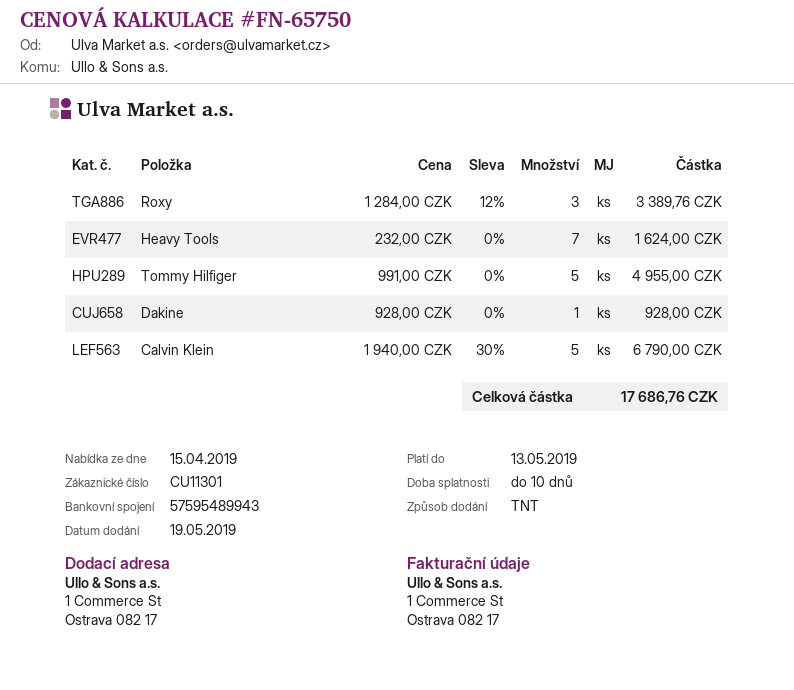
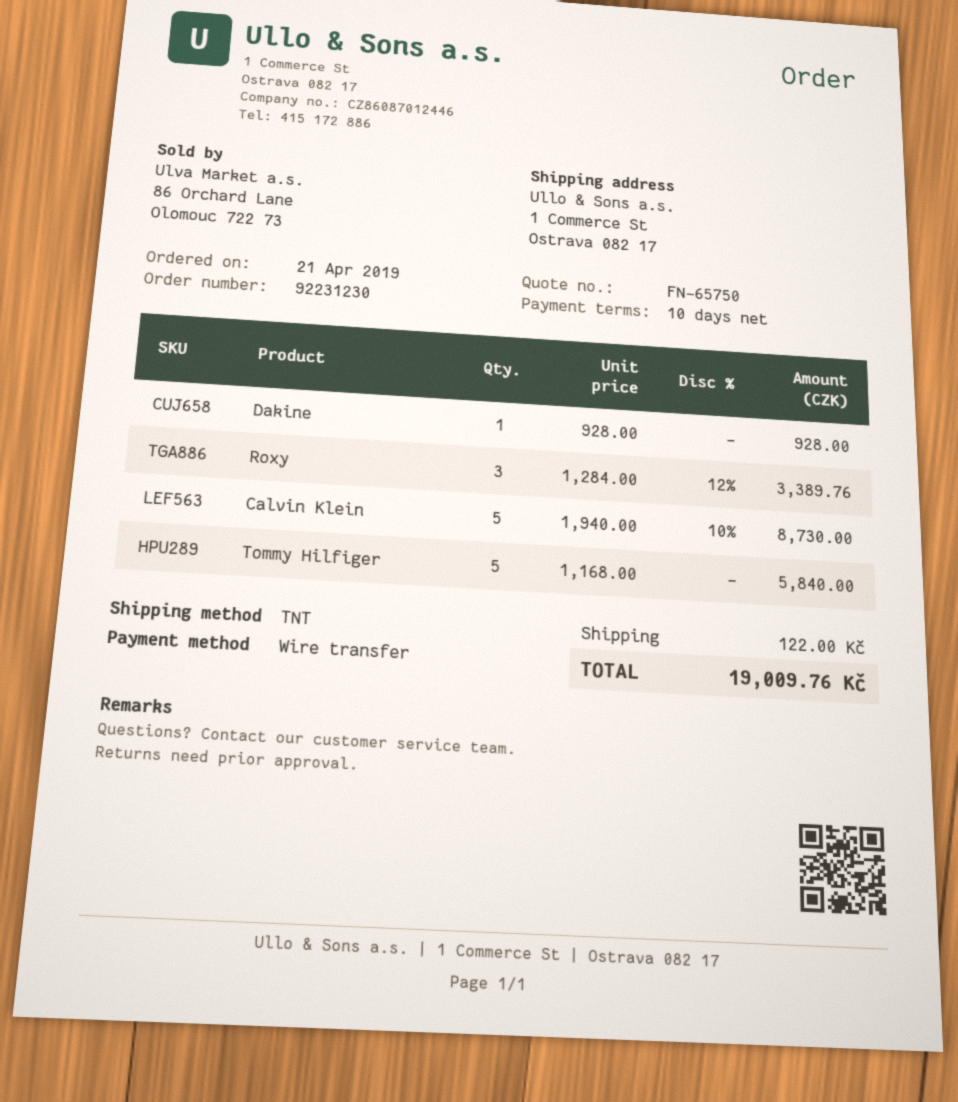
Heavy Tools: 7 x 232.00 = 1624.00 -> none
Tommy Hilfiger: 5 x 991.00 = 4955.00 -> 5 x 1168.00 = 5840.00
Calvin Klein: 5 x 1940.00 - 30% = 6790.00 -> 5 x 1940.00 - 10% = 8730.00
shipping: none -> 122.00
total: 17686.76 -> 19009.76

